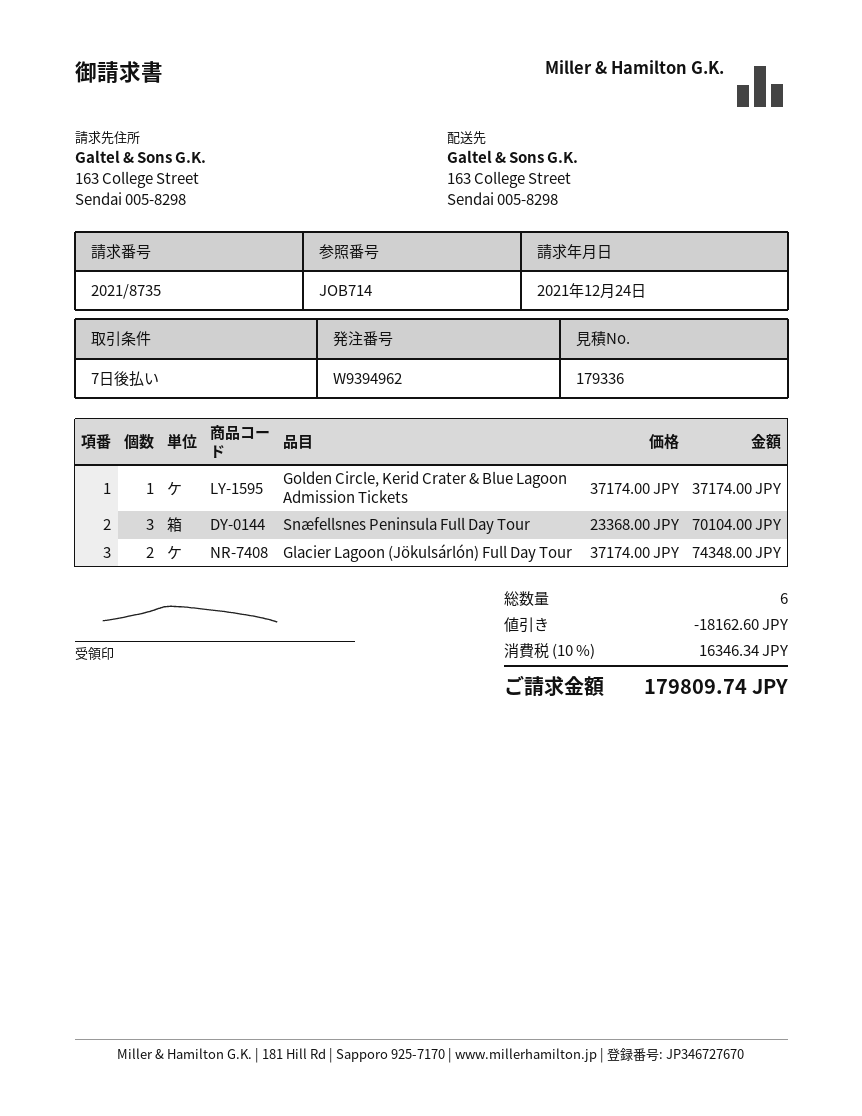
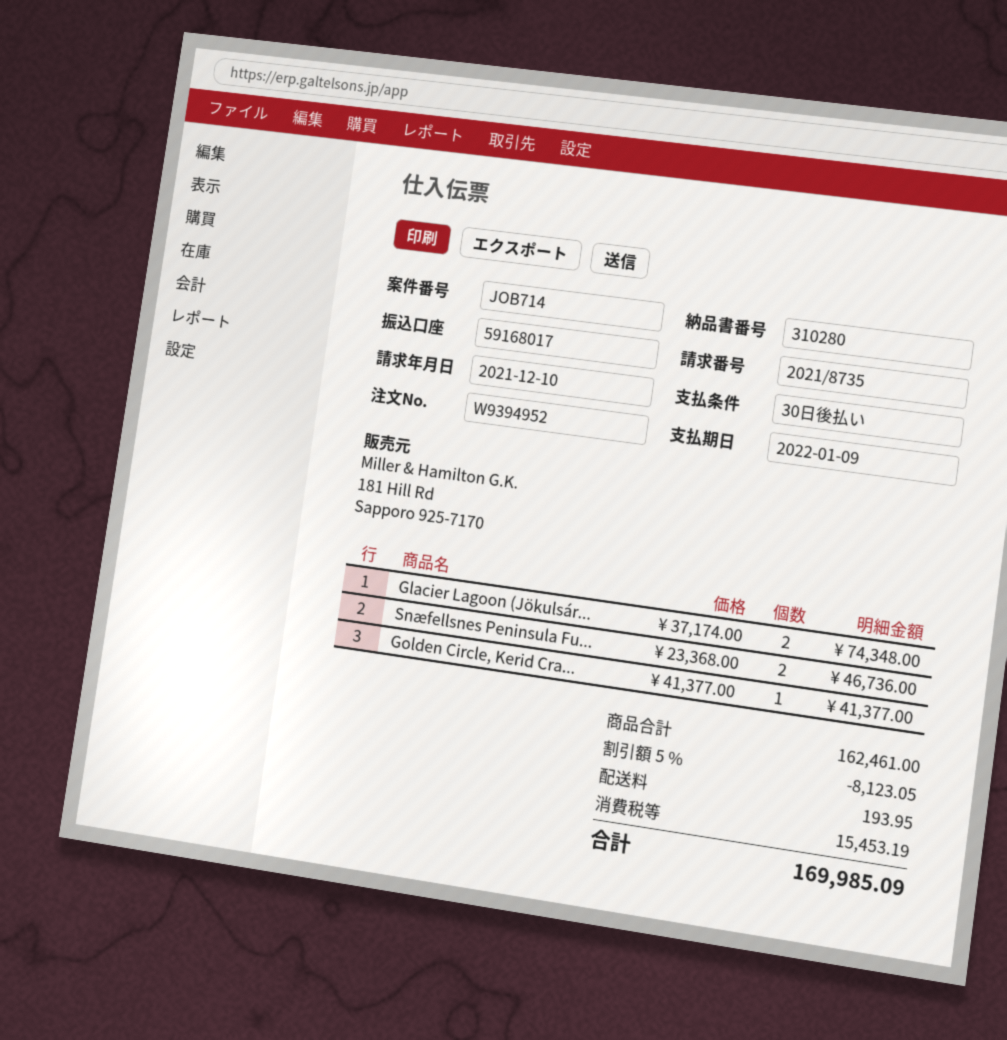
order number: W9394962 -> W9394952
invoice date: 2021-12-24 -> 2021-12-10
payment terms: 7 days -> 30 days
Golden Circle, Kerid Crater & Blue Lagoon Admission Tickets: 1 x 37174.00 = 37174.00 -> 1 x 41377.00 = 41377.00
Snæfellsnes Peninsula Full Day Tour: 3 x 23368.00 = 70104.00 -> 2 x 23368.00 = 46736.00
discount: 18162.60 -> 8123.05
shipping: none -> 193.95
tax: 16346.34 -> 15453.19
total: 179809.74 -> 169985.09

